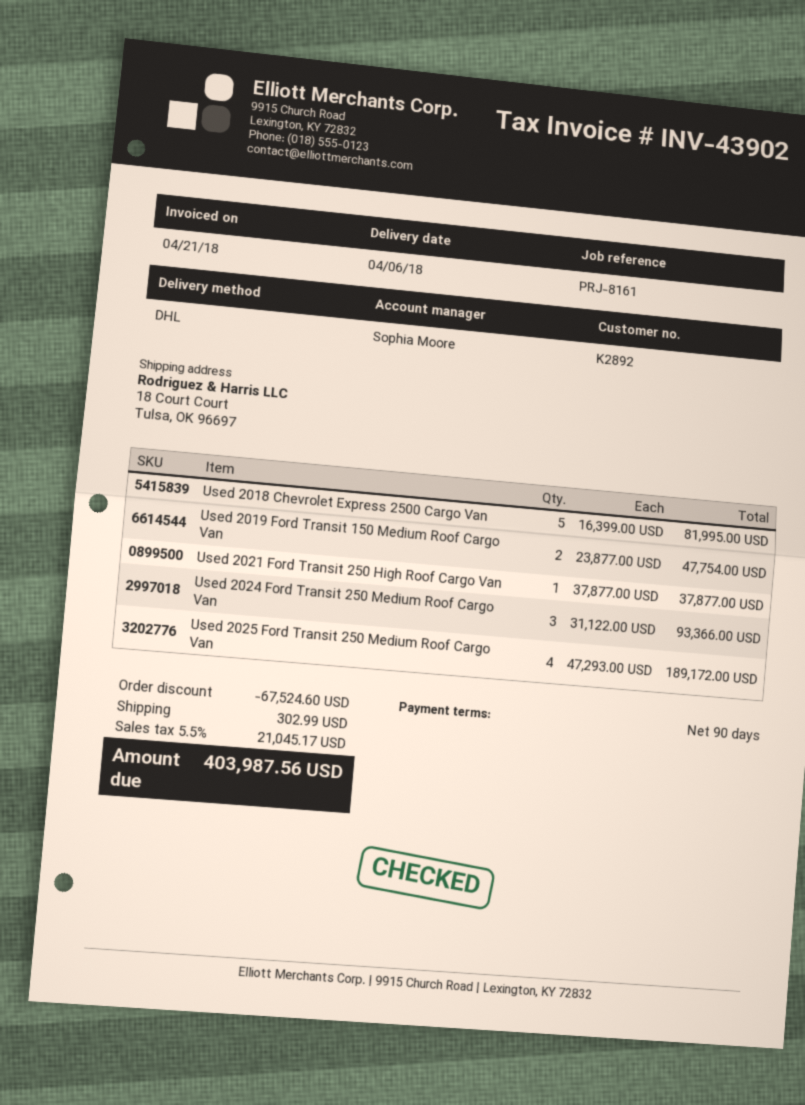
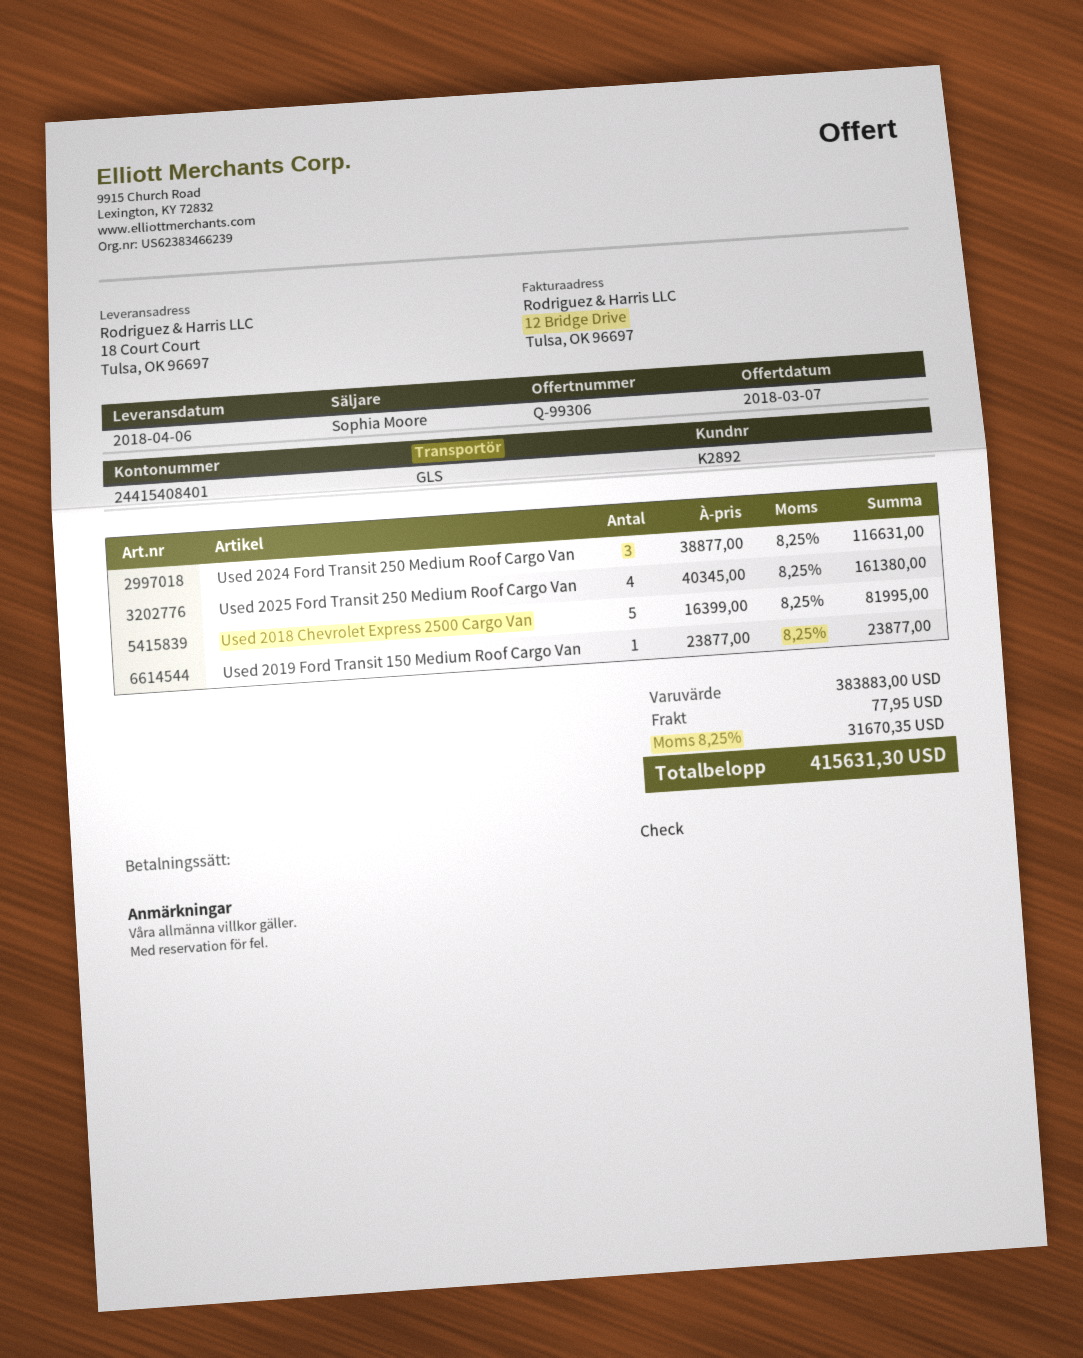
shipping method: DHL -> GLS
Used 2019 Ford Transit 150 Medium Roof Cargo Van: 2 x 23877.00 = 47754.00 -> 1 x 23877.00 = 23877.00
Used 2021 Ford Transit 250 High Roof Cargo Van: 1 x 37877.00 = 37877.00 -> none
Used 2024 Ford Transit 250 Medium Roof Cargo Van: 3 x 31122.00 = 93366.00 -> 3 x 38877.00 = 116631.00
Used 2025 Ford Transit 250 Medium Roof Cargo Van: 4 x 47293.00 = 189172.00 -> 4 x 40345.00 = 161380.00
discount: 67524.60 -> none
shipping: 302.99 -> 77.95
tax: 5.5% = 21045.17 -> 8.25% = 31670.35
total: 403987.56 -> 415631.30

